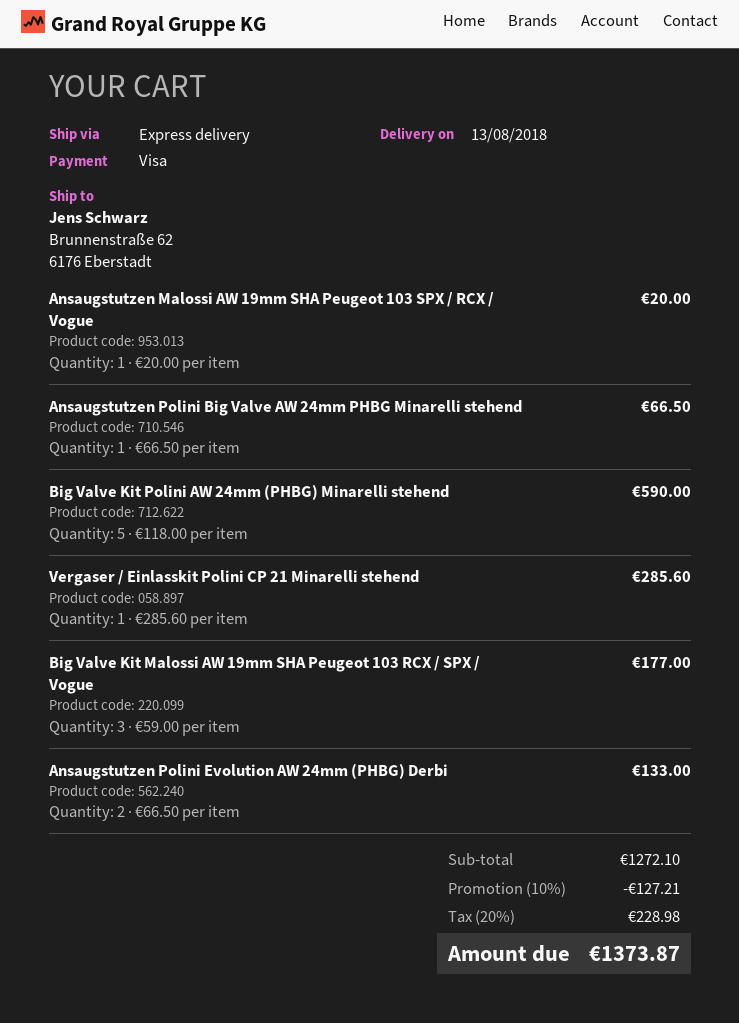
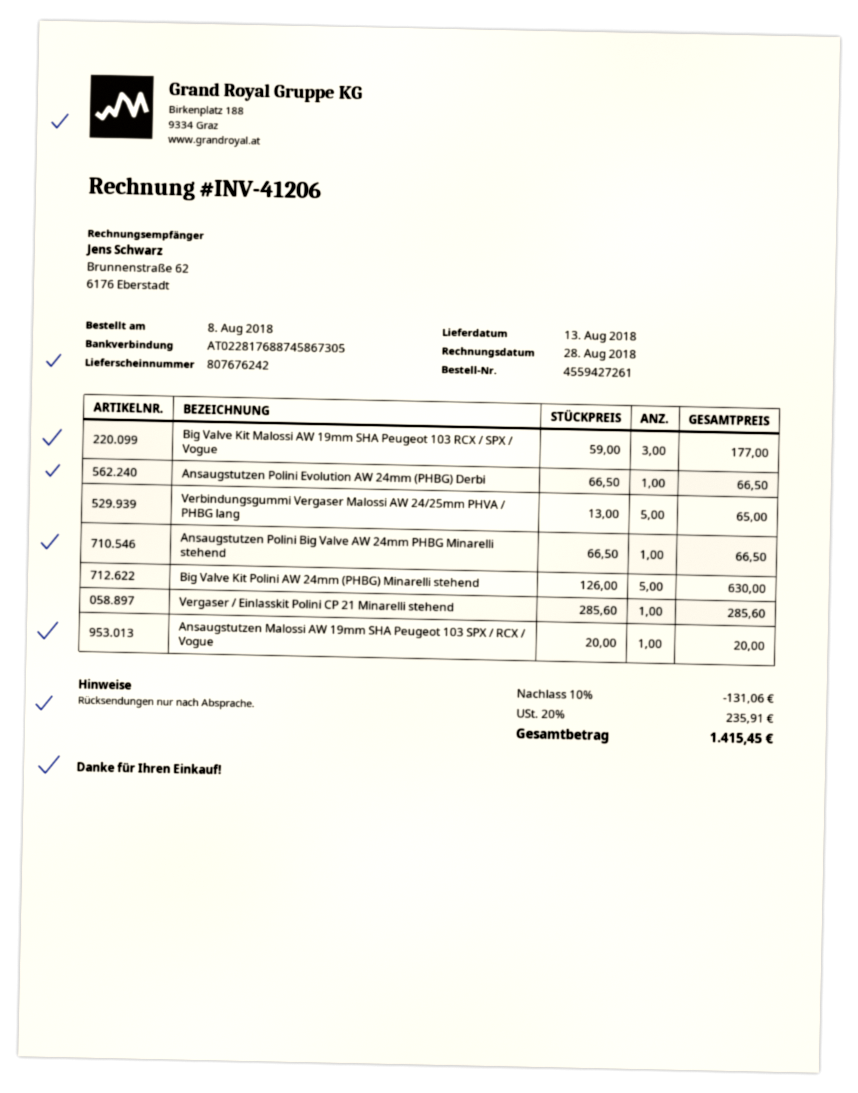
Big Valve Kit Polini AW 24mm (PHBG) Minarelli stehend: 5 x 118.00 = 590.00 -> 5 x 126.00 = 630.00
Ansaugstutzen Polini Evolution AW 24mm (PHBG) Derbi: 2 x 66.50 = 133.00 -> 1 x 66.50 = 66.50
Verbindungsgummi Vergaser Malossi AW 24/25mm PHVA / PHBG lang: none -> 5 x 13.00 = 65.00
discount: 10% = 127.21 -> 10% = 131.06
tax: 20% = 228.98 -> 20% = 235.91
total: 1373.87 -> 1415.45

